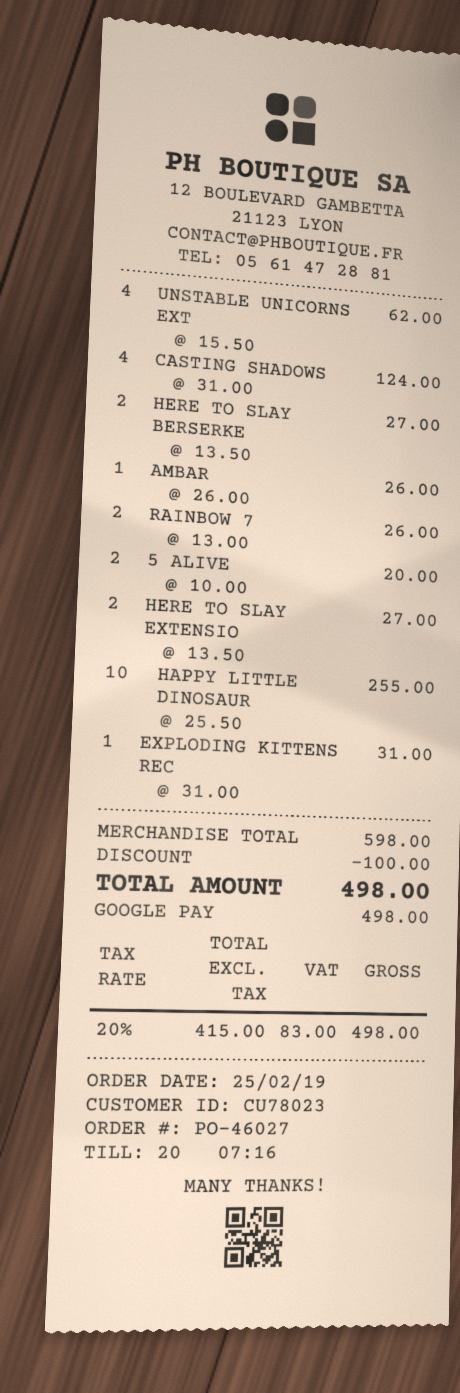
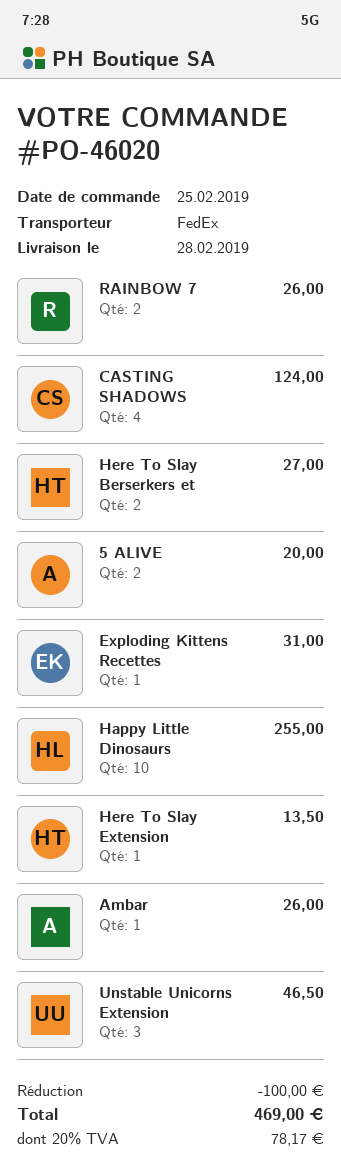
order number: PO-46027 -> PO-46020
UNSTABLE UNICORNS EXT: 4 for 62.00 -> 3 for 46.50
HERE TO SLAY EXTENSIO: 2 for 27.00 -> 1 for 13.50
tax: 20% = 83.00 -> 20% = 78.17
total: 498.00 -> 469.00

